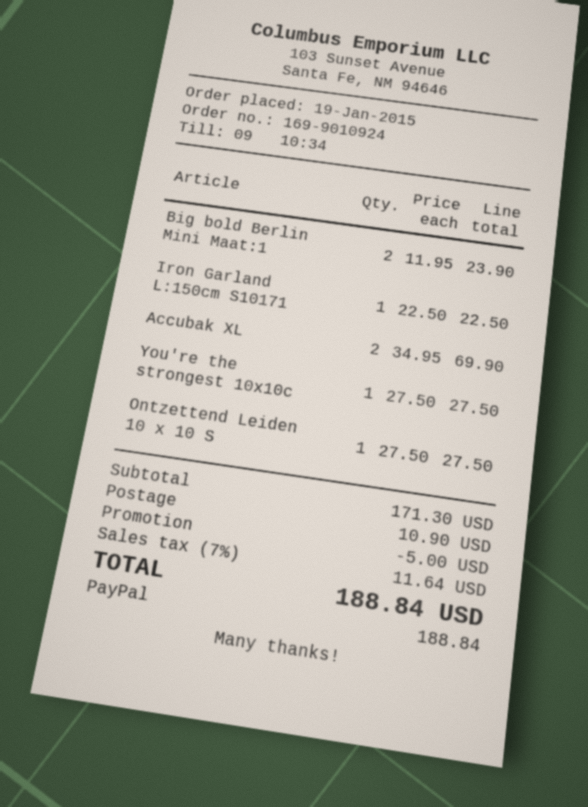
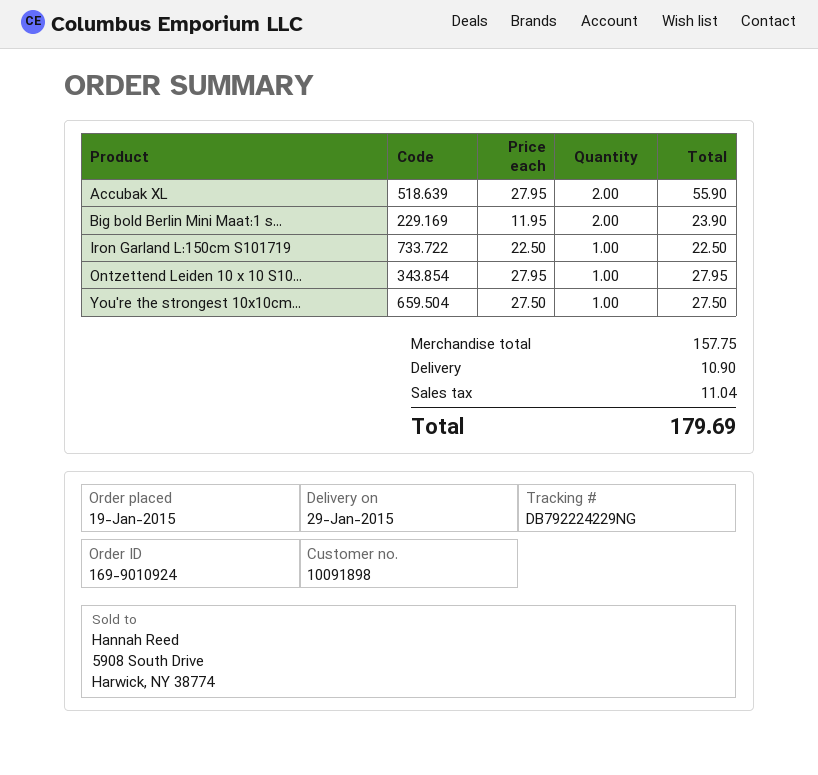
Accubak XL: 2 x 34.95 = 69.90 -> 2 x 27.95 = 55.90
Ontzettend Leiden 10 x 10 S: 1 x 27.50 = 27.50 -> 1 x 27.95 = 27.95
subtotal: 171.30 -> 157.75
discount: 5.00 -> none
tax: 11.64 -> 11.04
total: 188.84 -> 179.69

